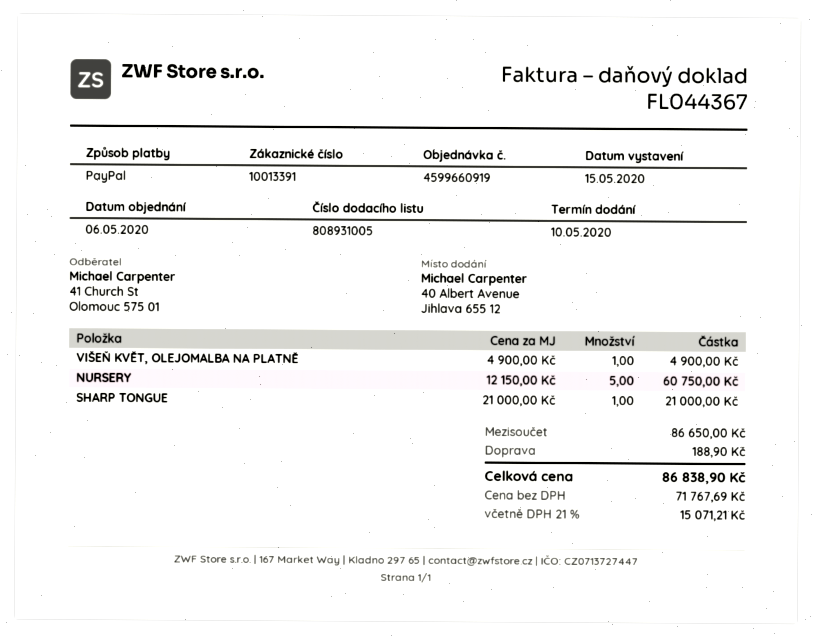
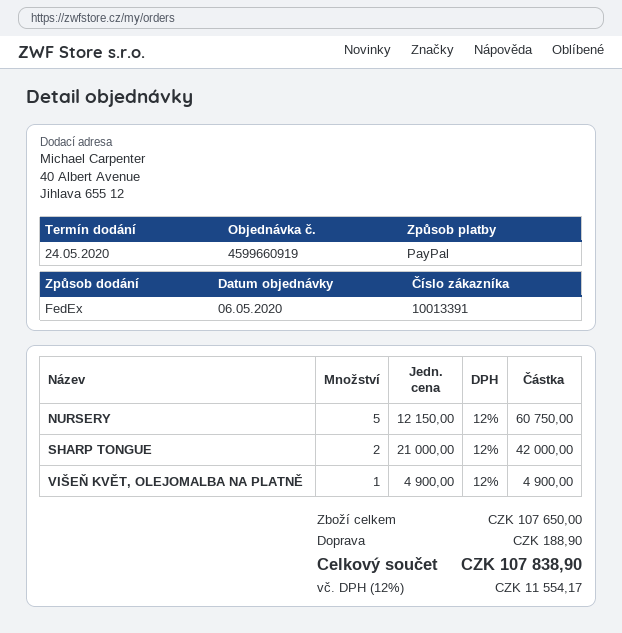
delivery date: 2020-05-10 -> 2020-05-24
SHARP TONGUE: 1 x 21000.00 = 21000.00 -> 2 x 21000.00 = 42000.00
subtotal: 86650.00 -> 107650.00
tax: 21% = 15071.21 -> 12% = 11554.17
total: 86838.90 -> 107838.90

